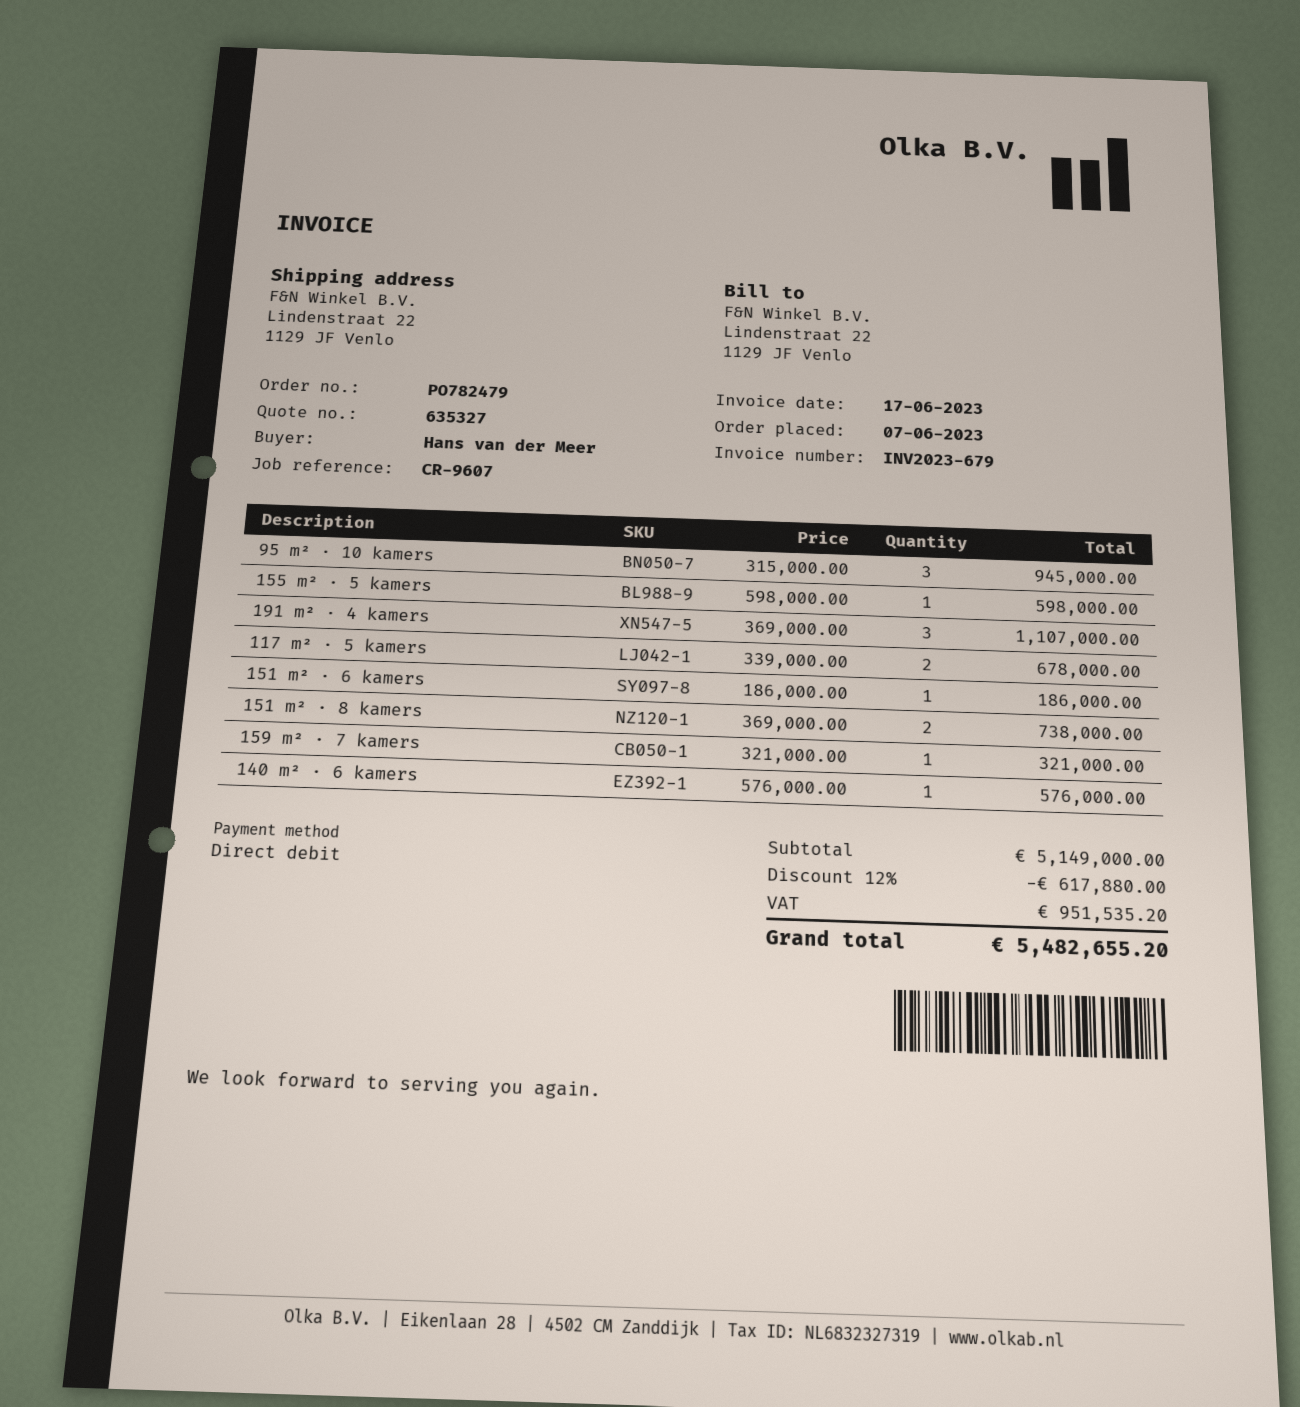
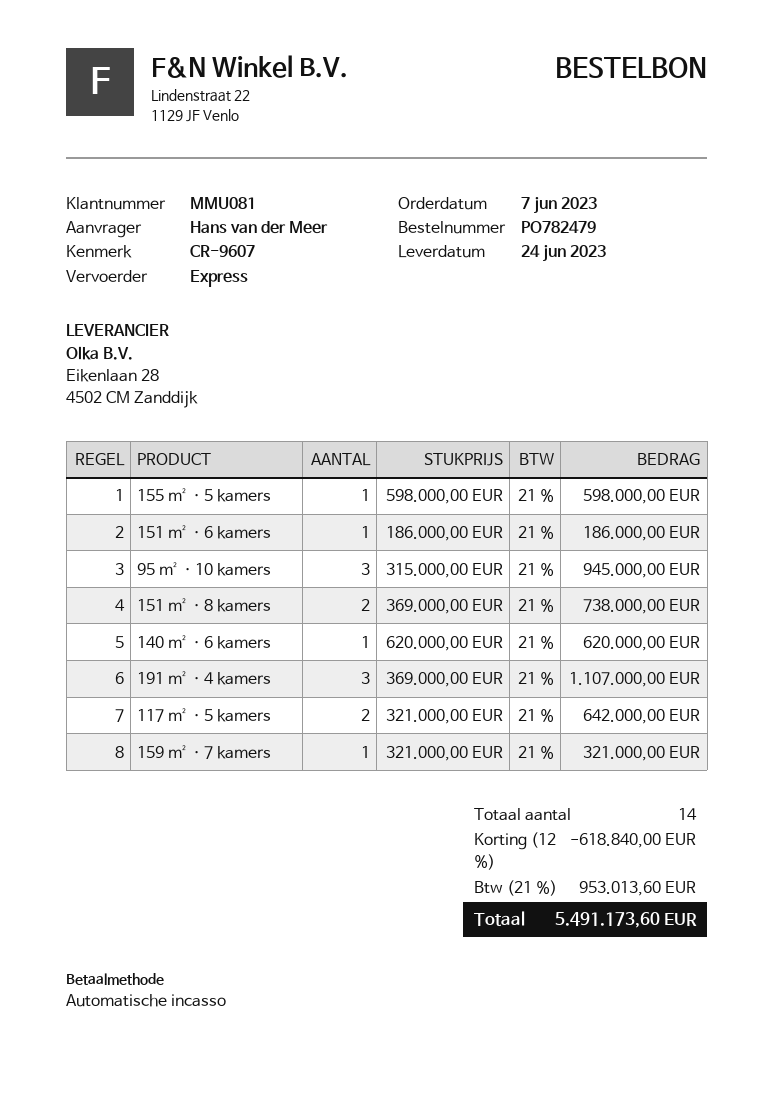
117 m² · 5 kamers: 2 x 339000.00 = 678000.00 -> 2 x 321000.00 = 642000.00
140 m² · 6 kamers: 1 x 576000.00 = 576000.00 -> 1 x 620000.00 = 620000.00
discount: 12% = 617880.00 -> 12% = 618840.00
tax: 951535.20 -> 953013.60
total: 5482655.20 -> 5491173.60

